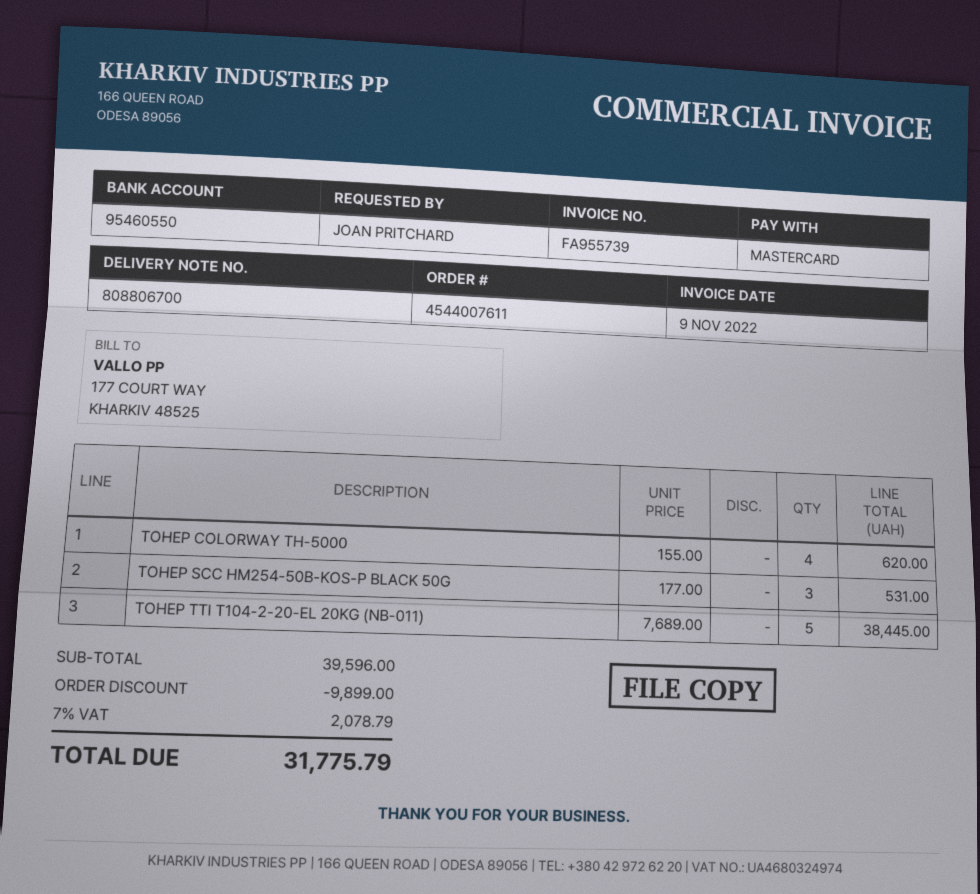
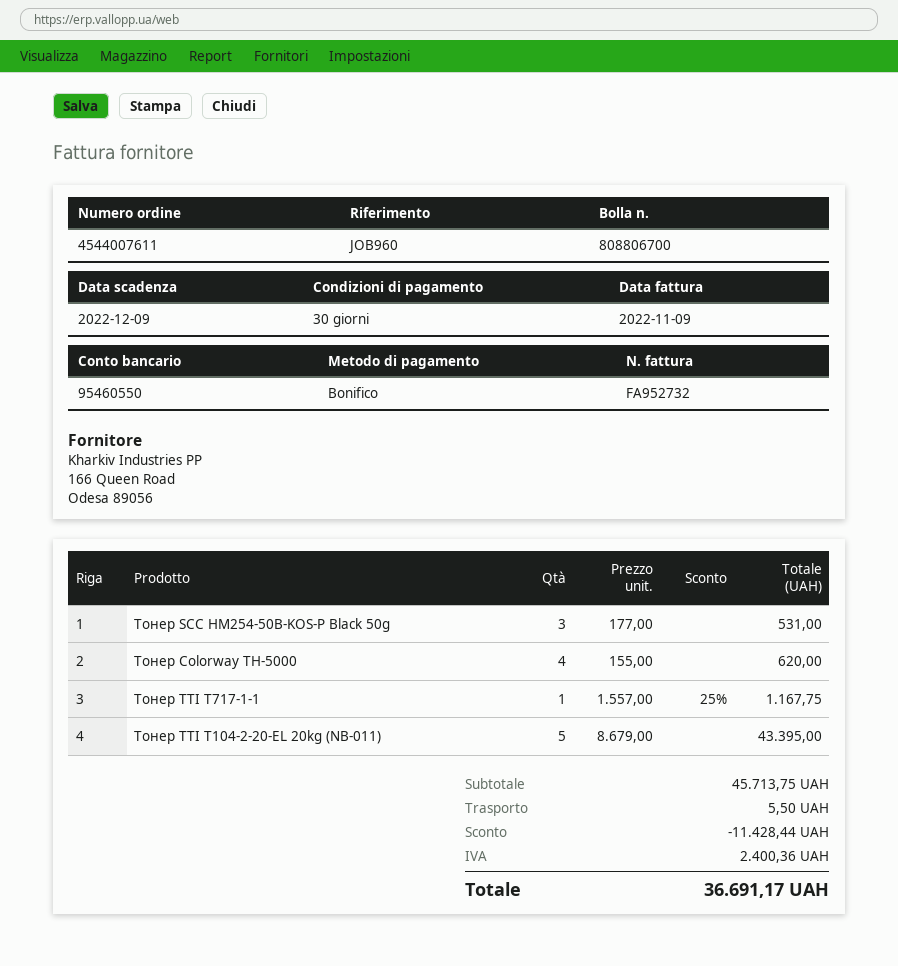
invoice number: FA955739 -> FA952732
payment method: Mastercard -> bank transfer
ТОНЕР TTI T104-2-20-EL 20KG (NB-011): 5 x 7689.00 = 38445.00 -> 5 x 8679.00 = 43395.00
Тонер TTI T717-1-1: none -> 1 x 1557.00 - 25% = 1167.75
subtotal: 39596.00 -> 45713.75
discount: 9899.00 -> 11428.44
shipping: none -> 5.50
tax: 2078.79 -> 2400.36
total: 31775.79 -> 36691.17

